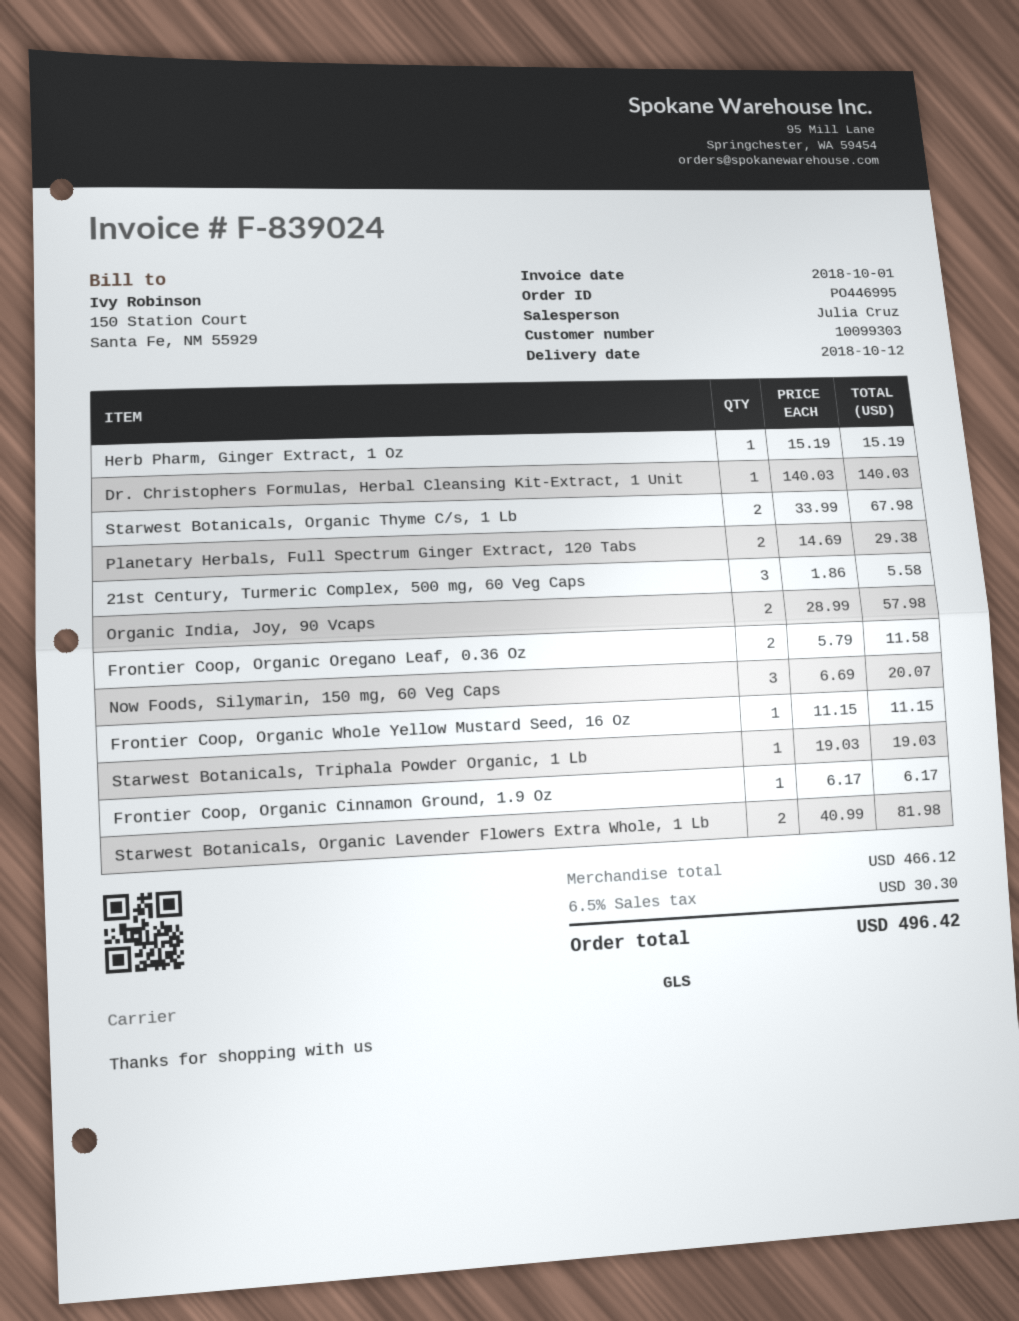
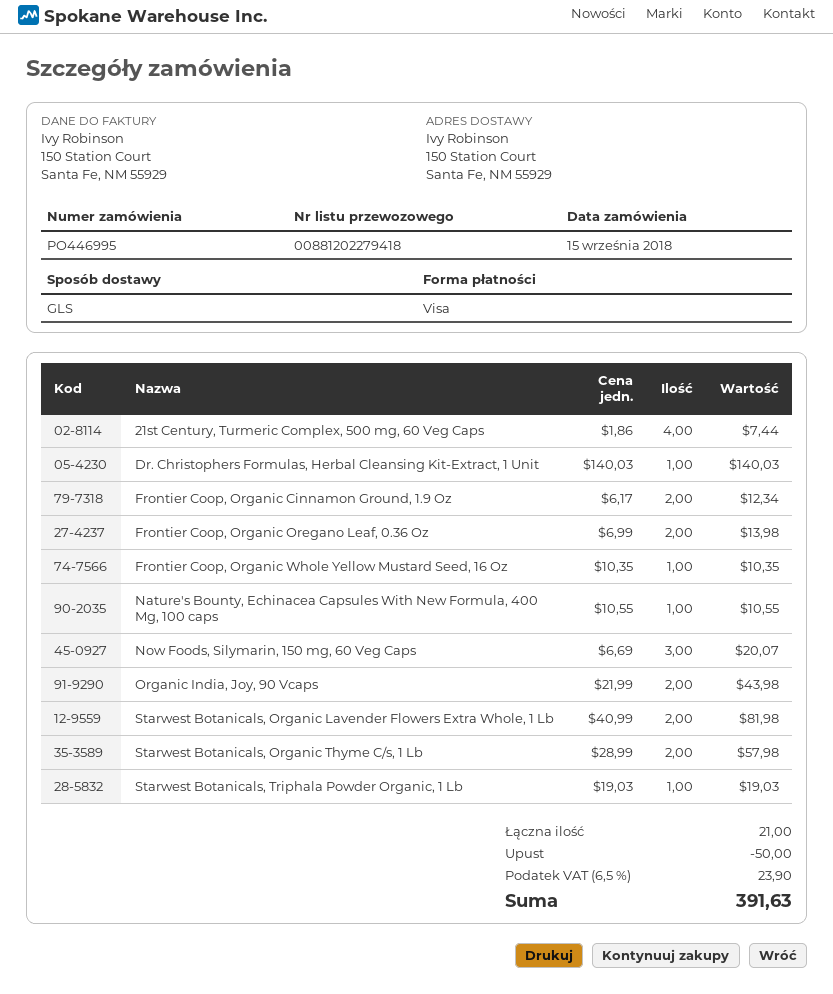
Herb Pharm, Ginger Extract, 1 Oz: 1 x 15.19 = 15.19 -> none
Starwest Botanicals, Organic Thyme C/s, 1 Lb: 2 x 33.99 = 67.98 -> 2 x 28.99 = 57.98
Planetary Herbals, Full Spectrum Ginger Extract, 120 Tabs: 2 x 14.69 = 29.38 -> none
21st Century, Turmeric Complex, 500 mg, 60 Veg Caps: 3 x 1.86 = 5.58 -> 4 x 1.86 = 7.44
Organic India, Joy, 90 Vcaps: 2 x 28.99 = 57.98 -> 2 x 21.99 = 43.98
Frontier Coop, Organic Oregano Leaf, 0.36 Oz: 2 x 5.79 = 11.58 -> 2 x 6.99 = 13.98
Frontier Coop, Organic Whole Yellow Mustard Seed, 16 Oz: 1 x 11.15 = 11.15 -> 1 x 10.35 = 10.35
Frontier Coop, Organic Cinnamon Ground, 1.9 Oz: 1 x 6.17 = 6.17 -> 2 x 6.17 = 12.34
Nature's Bounty, Echinacea Capsules With New Formula, 400 Mg, 100 caps: none -> 1 x 10.55 = 10.55
discount: none -> 50.00
tax: 6.5% = 30.30 -> 6.5% = 23.90
total: 496.42 -> 391.63

